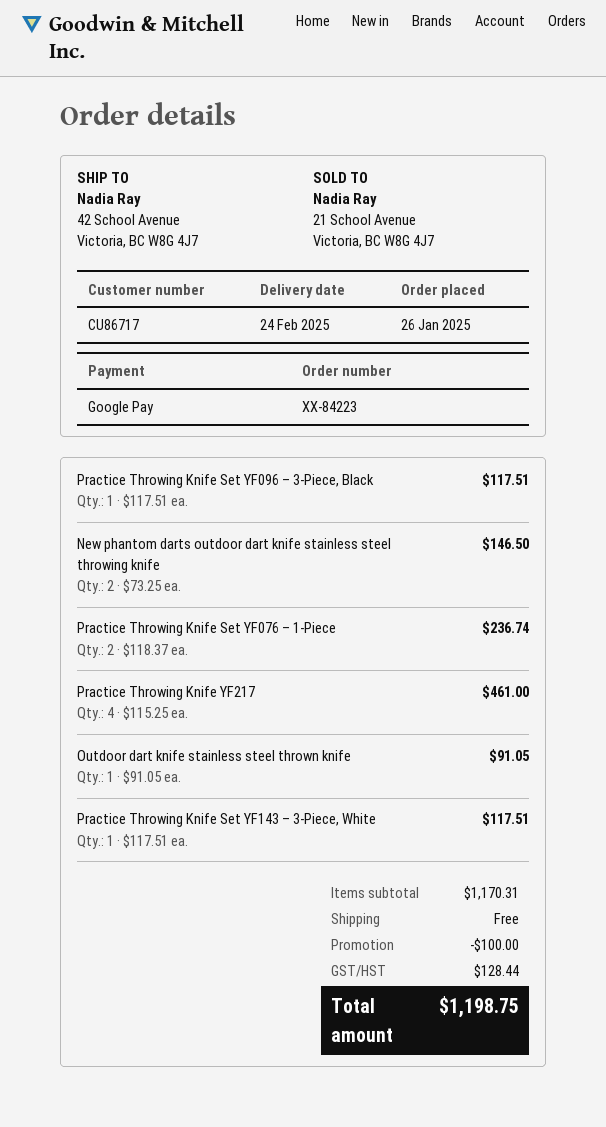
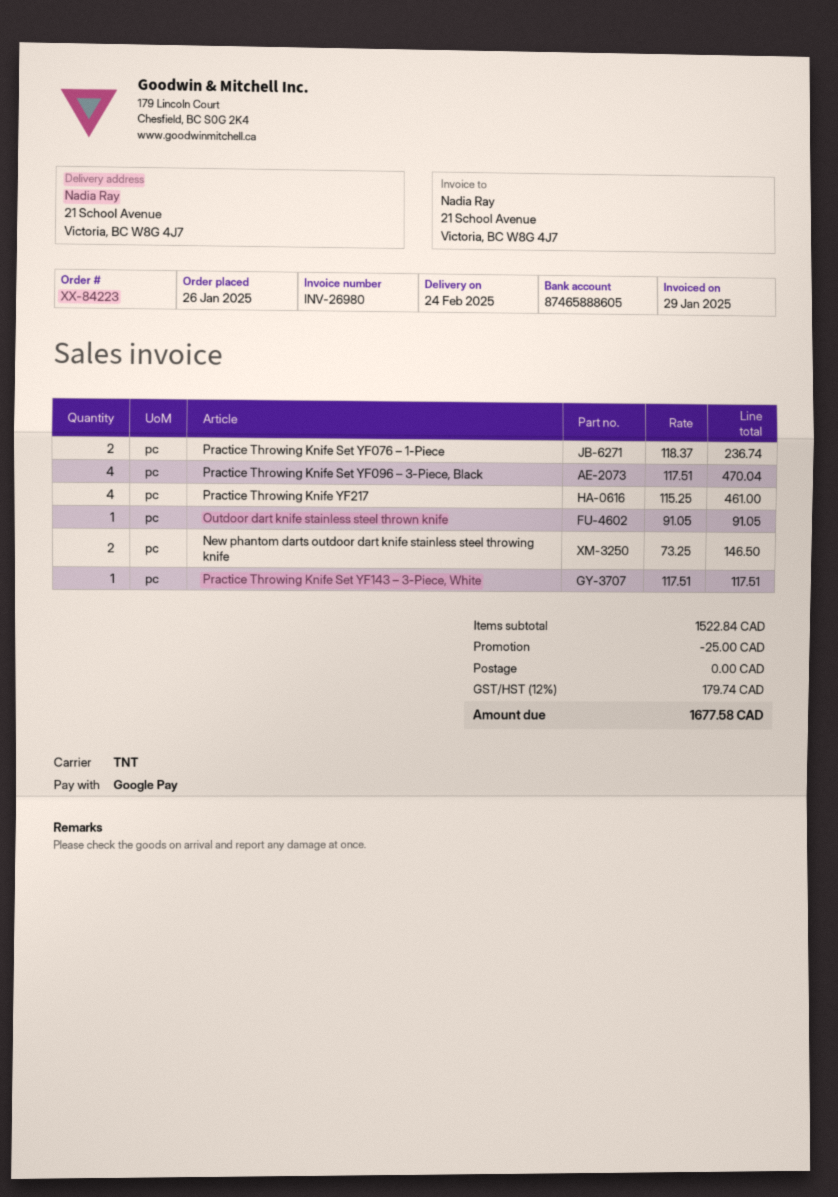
ship to: 42 School Avenue, Victoria, BC W8G 4J7 -> 21 School Avenue, Victoria, BC W8G 4J7
Practice Throwing Knife Set YF096 – 3-Piece, Black: 1 x 117.51 = 117.51 -> 4 x 117.51 = 470.04
subtotal: 1170.31 -> 1522.84
discount: 100.00 -> 25.00
tax: 128.44 -> 179.74
total: 1198.75 -> 1677.58

